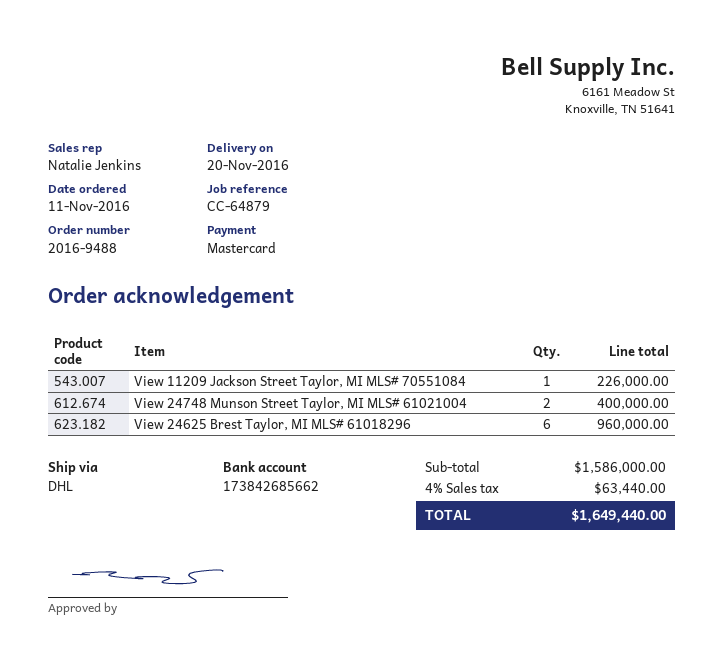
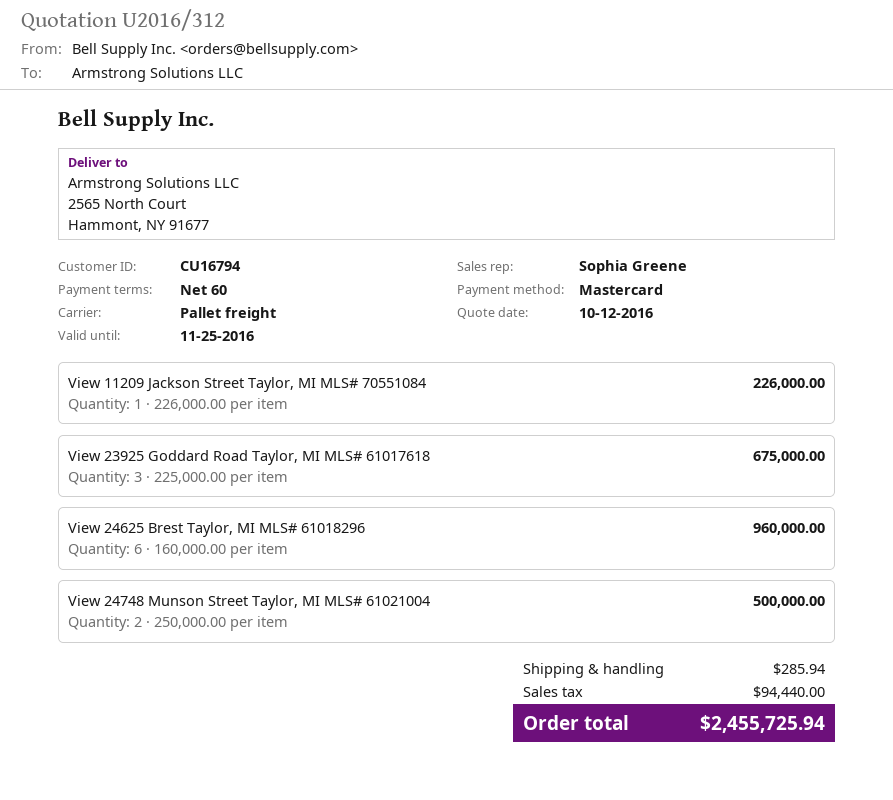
sales rep: Natalie Jenkins -> Sophia Greene
shipping method: DHL -> pallet freight
View 24748 Munson Street Taylor, MI MLS# 61021004: 2 for 400000.00 -> 2 for 500000.00
View 23925 Goddard Road Taylor, MI MLS# 61017618: none -> 3 for 675000.00
shipping: none -> 285.94
tax: 63440.00 -> 94440.00
total: 1649440.00 -> 2455725.94

